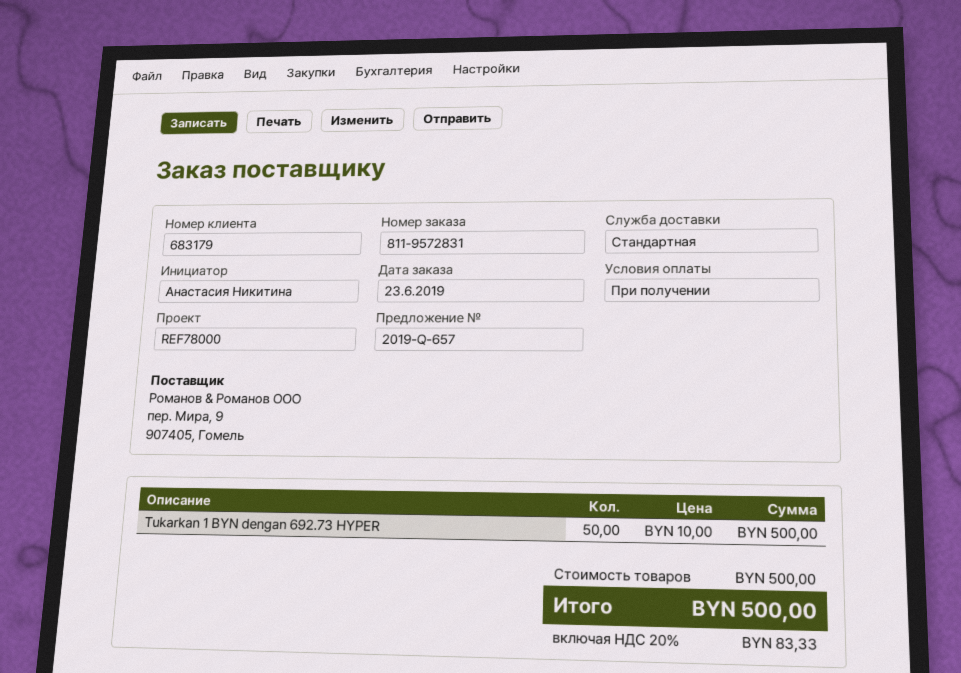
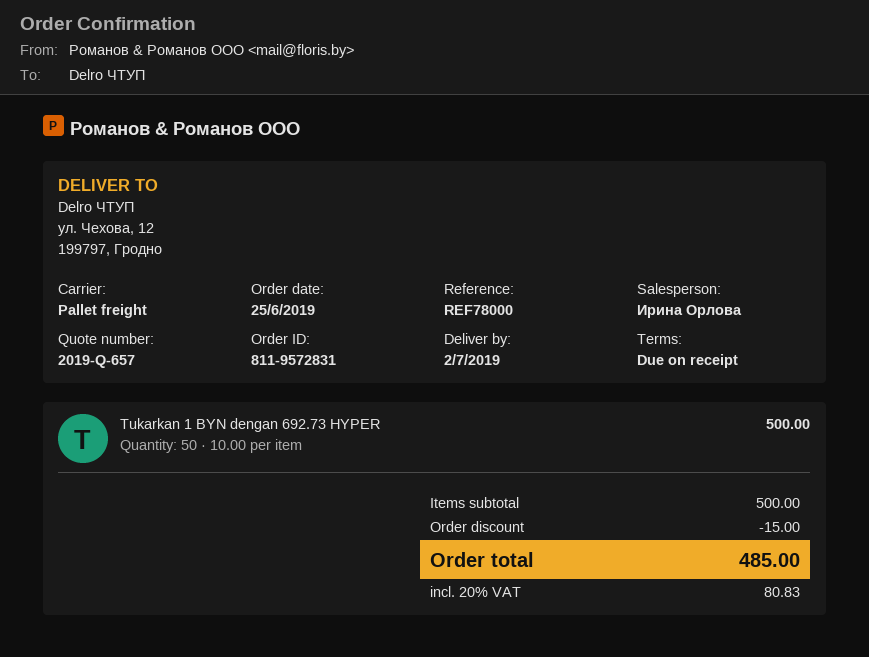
order date: 2019-06-23 -> 2019-06-25
shipping method: standard -> pallet freight
discount: none -> 15.00
tax: 20% = 83.33 -> 20% = 80.83
total: 500.00 -> 485.00

